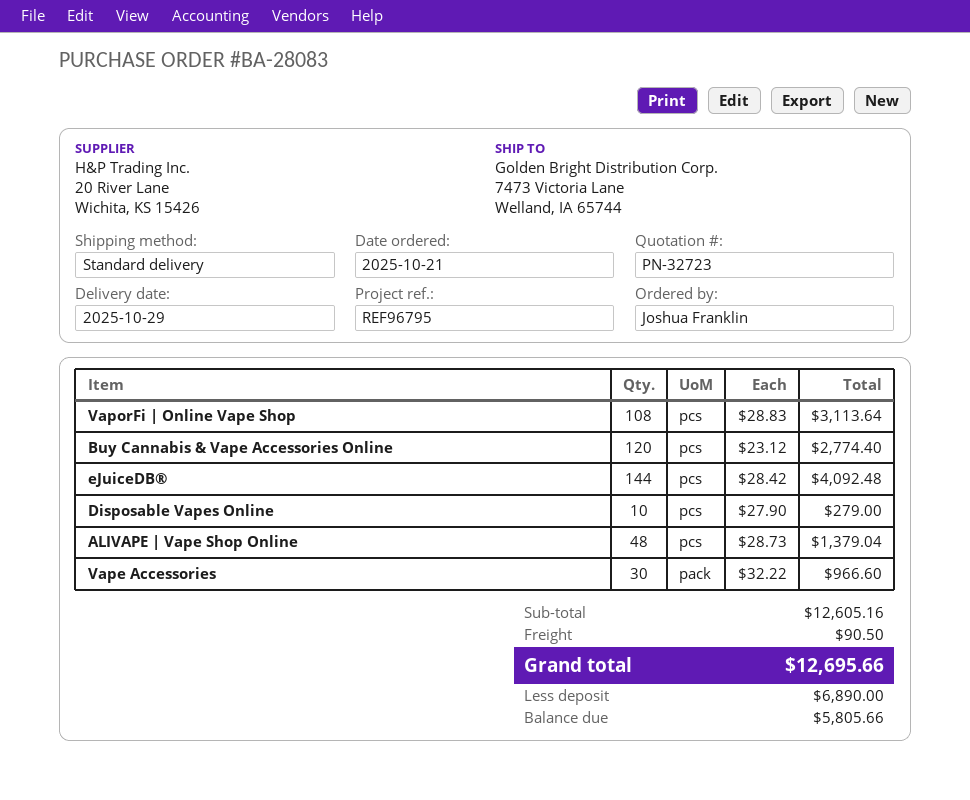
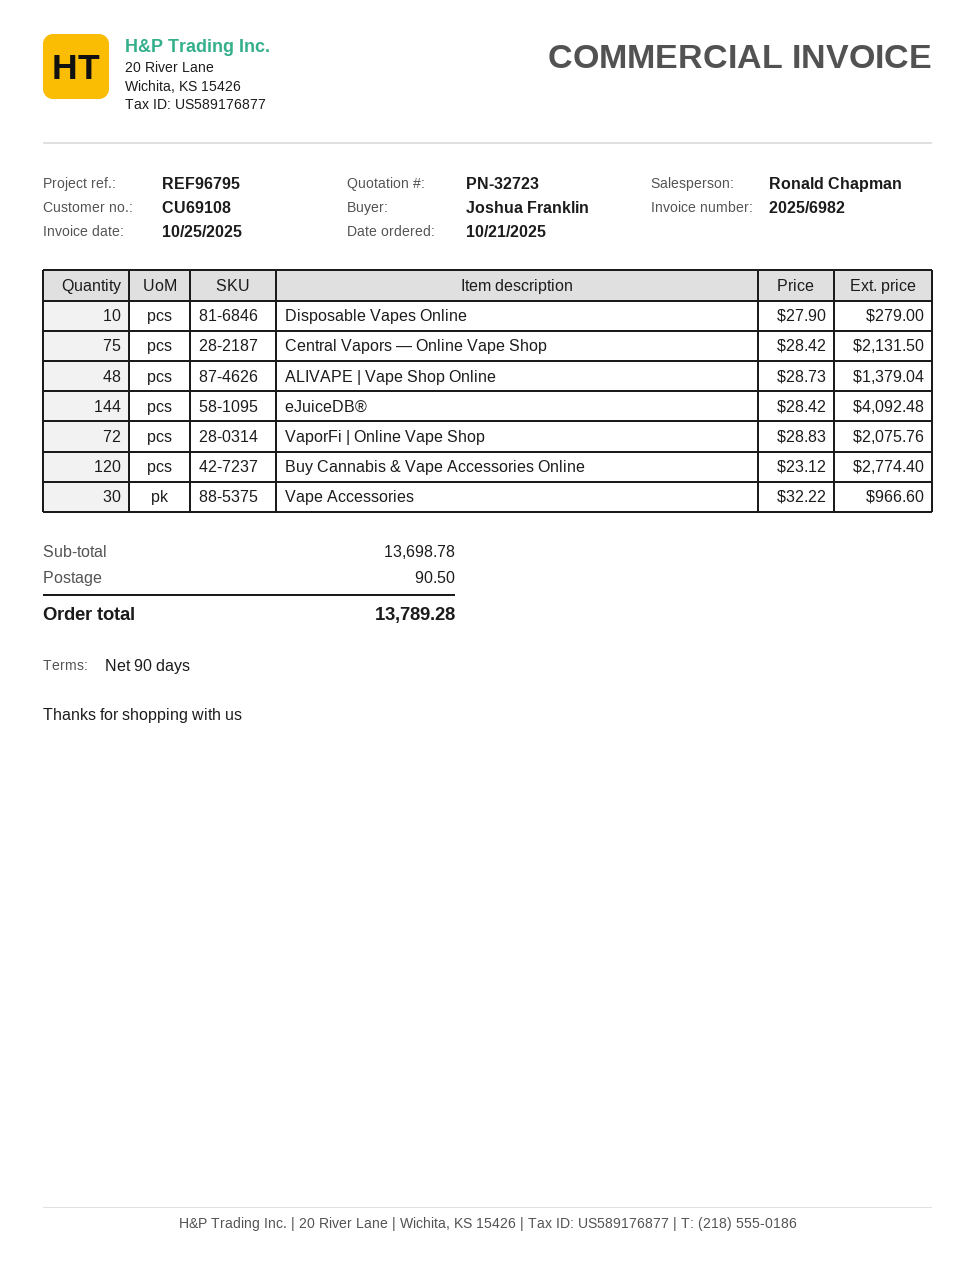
VaporFi | Online Vape Shop: 108 x 28.83 = 3113.64 -> 72 x 28.83 = 2075.76
Central Vapors — Online Vape Shop: none -> 75 x 28.42 = 2131.50
subtotal: 12605.16 -> 13698.78
total: 12695.66 -> 13789.28

